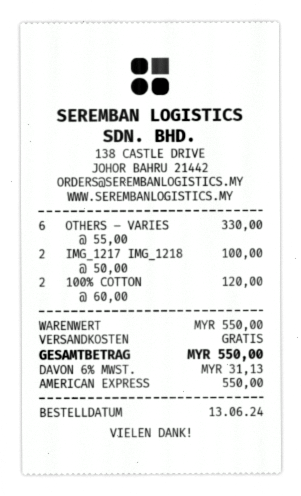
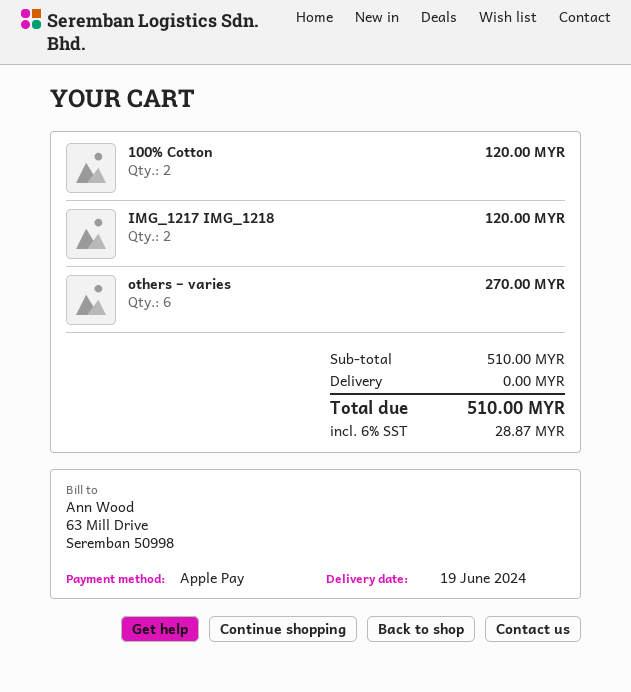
payment method: American Express -> Apple Pay
OTHERS – VARIES: 6 for 330.00 -> 6 for 270.00
IMG_1217 IMG_1218: 2 for 100.00 -> 2 for 120.00
subtotal: 550.00 -> 510.00
tax: 6% = 31.13 -> 6% = 28.87
total: 550.00 -> 510.00

